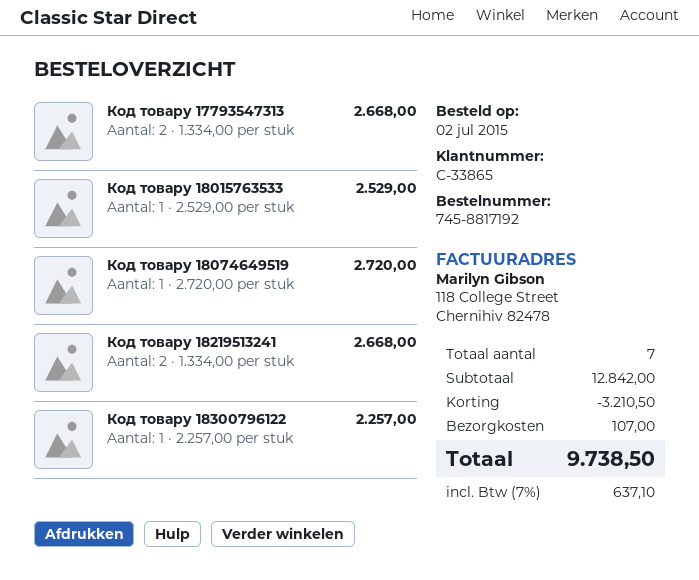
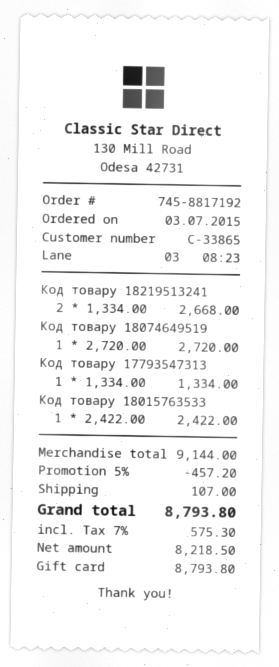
order date: 2015-07-02 -> 2015-07-03
Код товару 17793547313: 2 x 1334.00 = 2668.00 -> 1 x 1334.00 = 1334.00
Код товару 18015763533: 1 x 2529.00 = 2529.00 -> 1 x 2422.00 = 2422.00
Код товару 18300796122: 1 x 2257.00 = 2257.00 -> none
subtotal: 12842.00 -> 9144.00
discount: 3210.50 -> 457.20
tax: 7% = 637.10 -> 7% = 575.30
total: 9738.50 -> 8793.80

